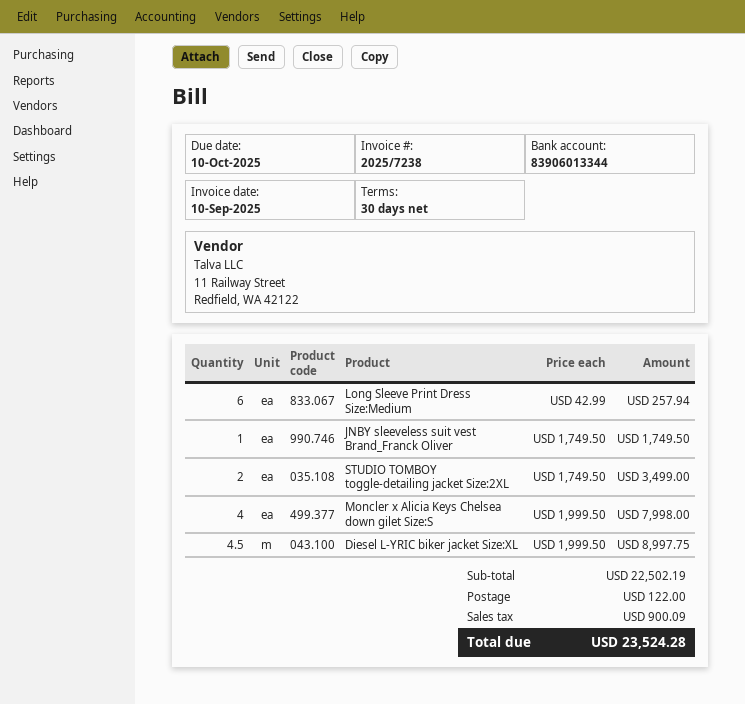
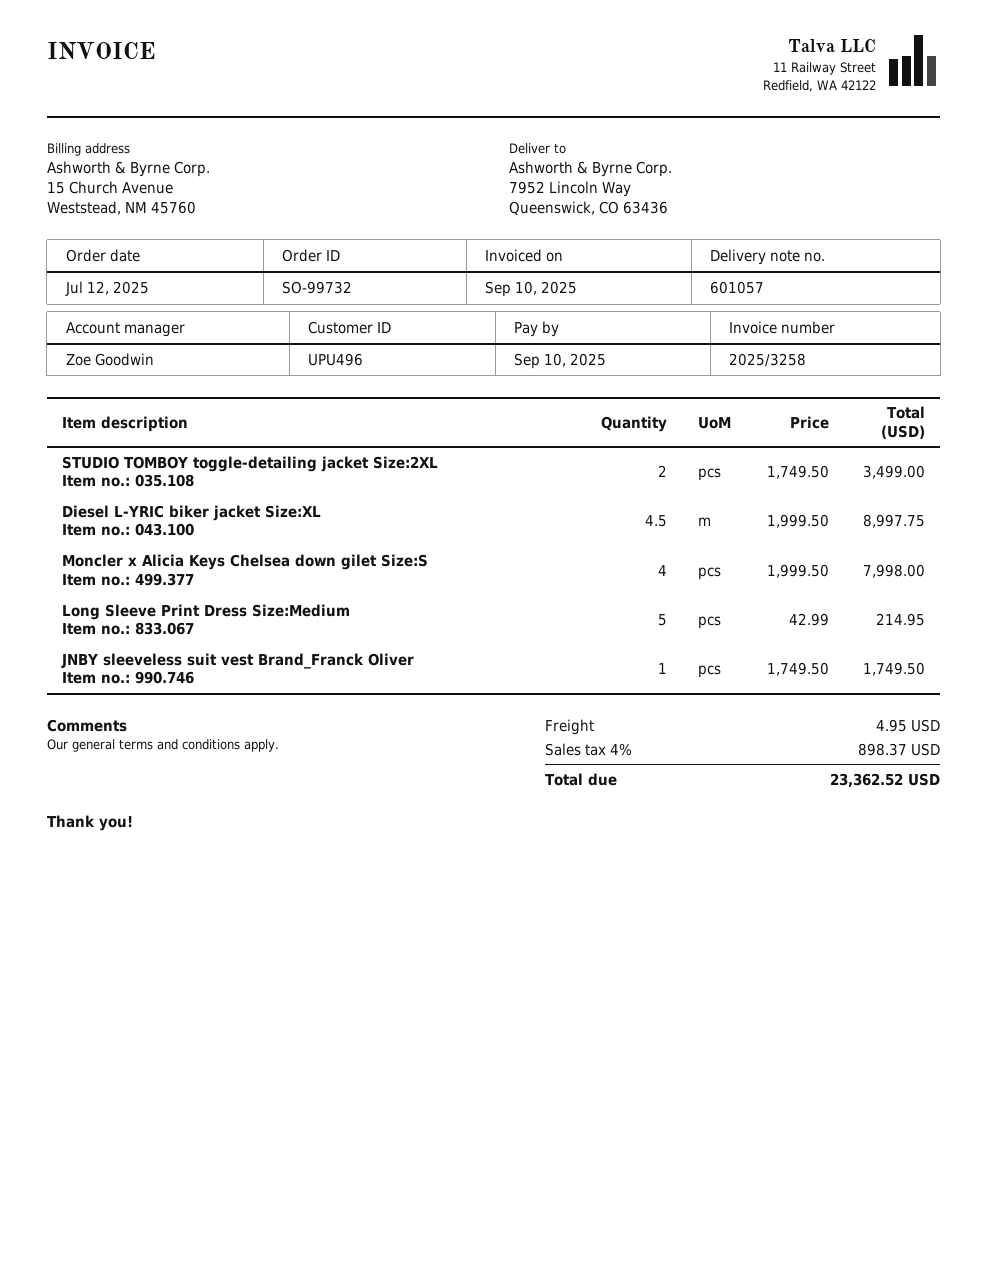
invoice number: 2025/7238 -> 2025/3258
due date: 2025-10-10 -> 2025-09-10
Long Sleeve Print Dress Size:Medium: 6 x 42.99 = 257.94 -> 5 x 42.99 = 214.95
shipping: 122.00 -> 4.95
tax: 900.09 -> 898.37
total: 23524.28 -> 23362.52

